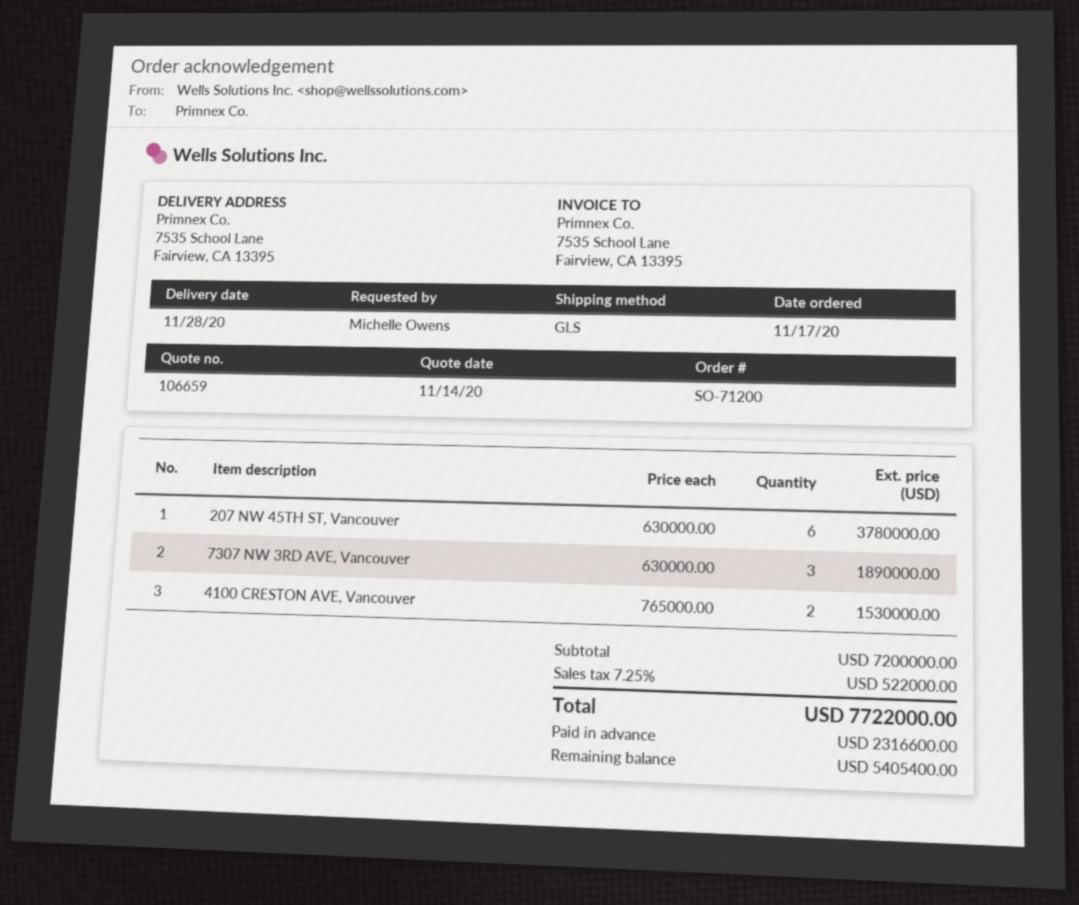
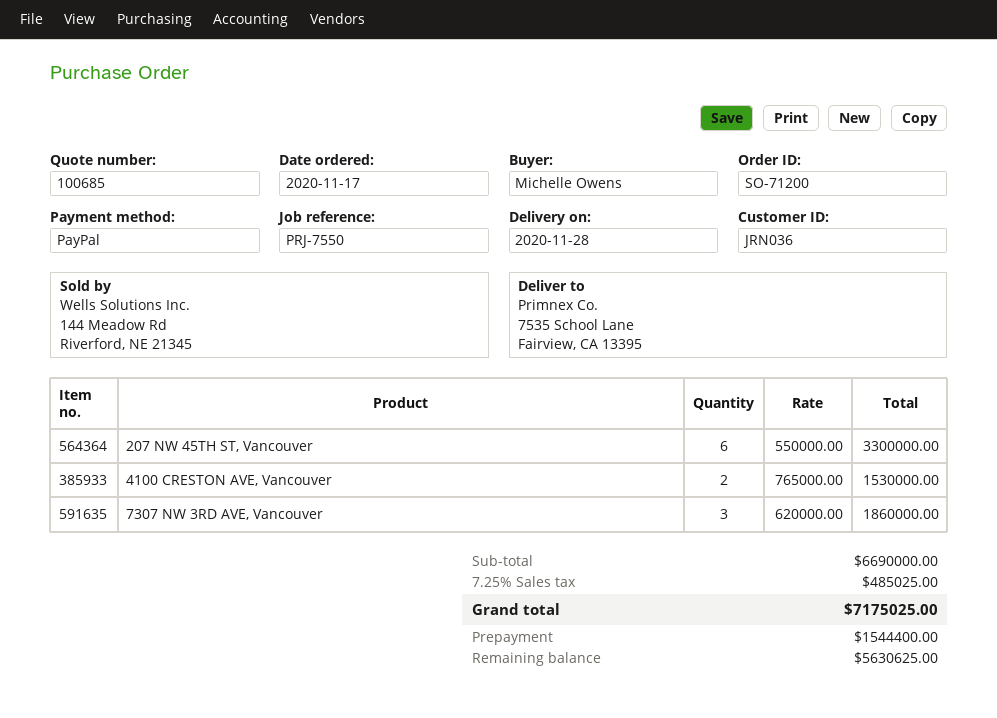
quote number: 106659 -> 100685
207 NW 45TH ST, Vancouver: 6 x 630000.00 = 3780000.00 -> 6 x 550000.00 = 3300000.00
7307 NW 3RD AVE, Vancouver: 3 x 630000.00 = 1890000.00 -> 3 x 620000.00 = 1860000.00
subtotal: 7200000.00 -> 6690000.00
tax: 7.25% = 522000.00 -> 7.25% = 485025.00
total: 7722000.00 -> 7175025.00
deposit: 2316600.00 -> 1544400.00
balance: 5405400.00 -> 5630625.00

